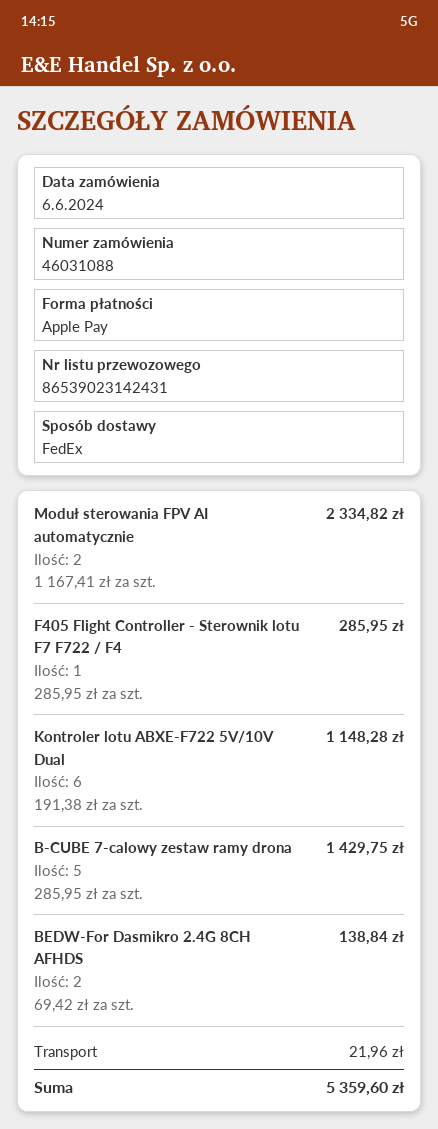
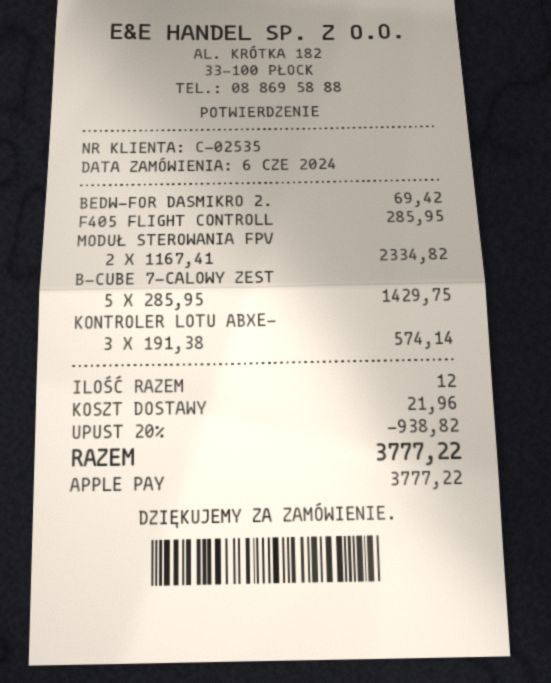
Kontroler lotu ABXE-F722 5V/10V Dual: 6 x 191.38 = 1148.28 -> 3 x 191.38 = 574.14
BEDW-For Dasmikro 2.4G 8CH AFHDS: 2 x 69.42 = 138.84 -> 1 x 69.42 = 69.42
discount: none -> 20% = 938.82
total: 5359.60 -> 3777.22

